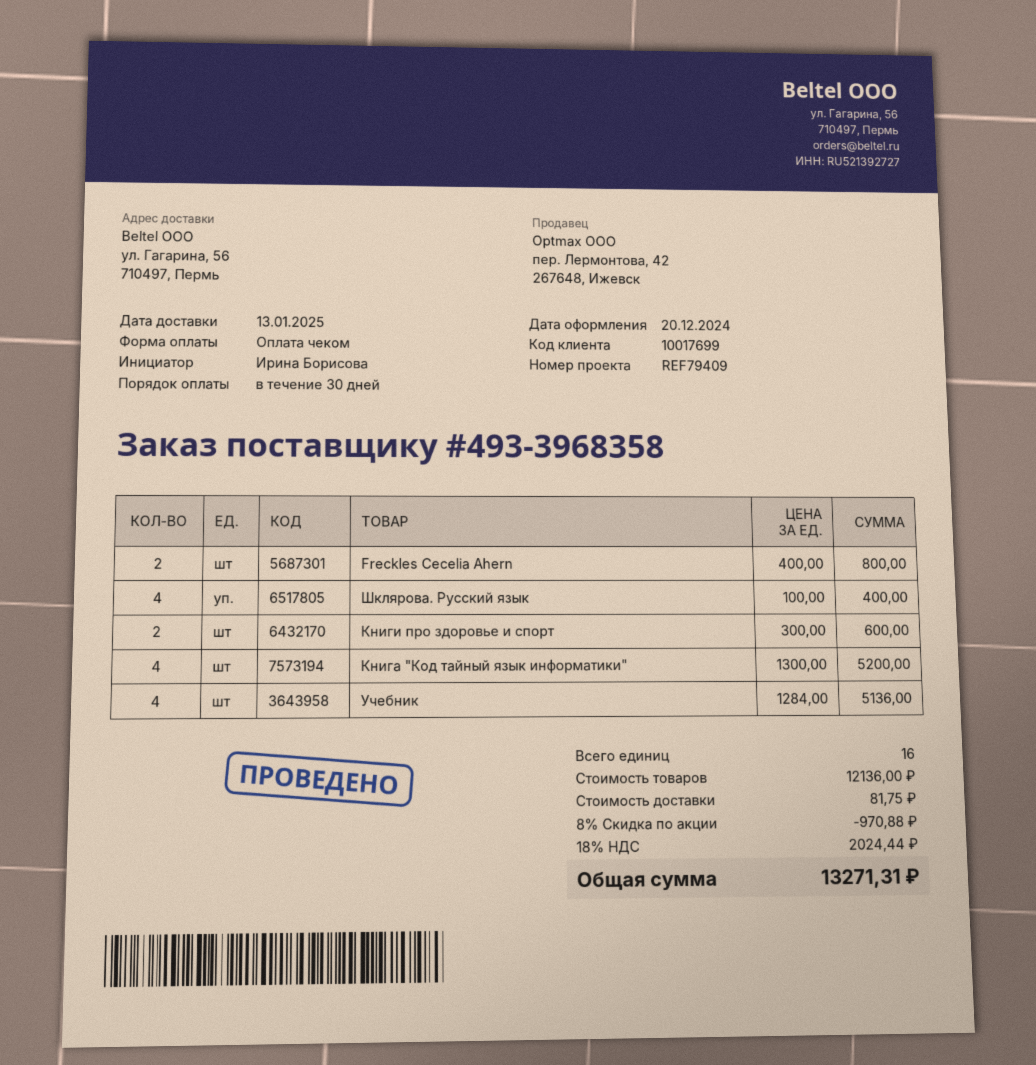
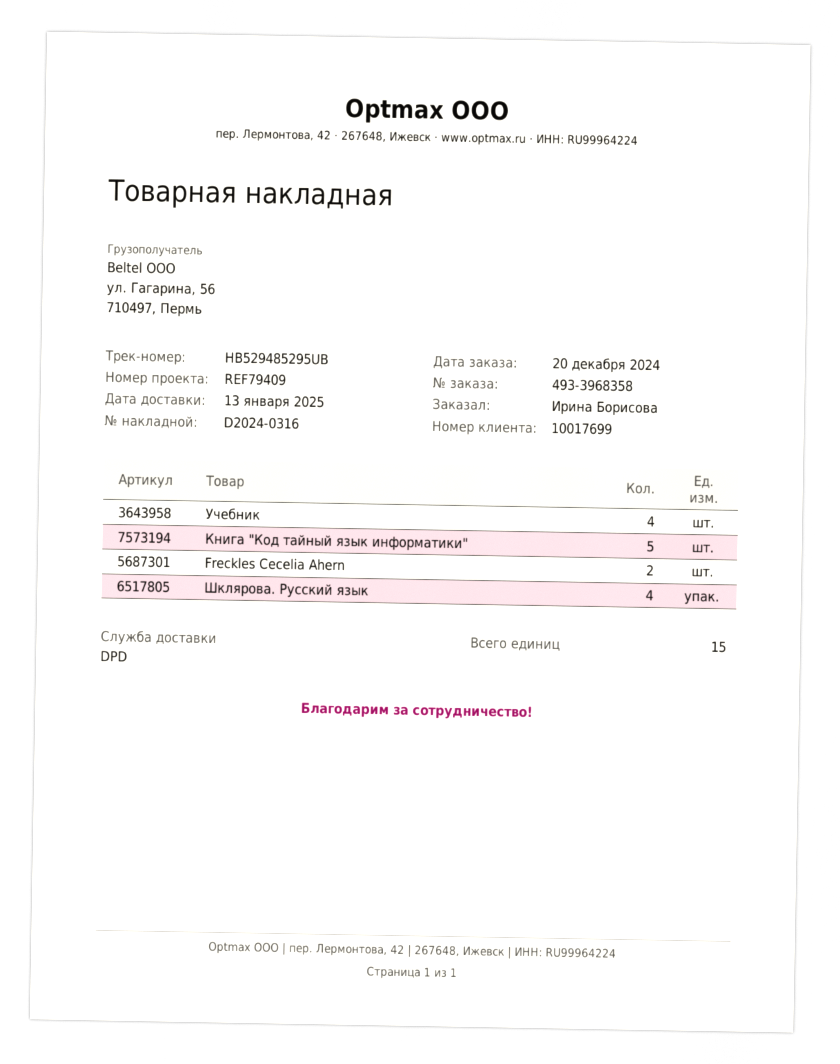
Книги про здоровье и спорт: 2 -> none
Книга "Код тайный язык информатики": 4 -> 5
total quantity: 16 -> 15

